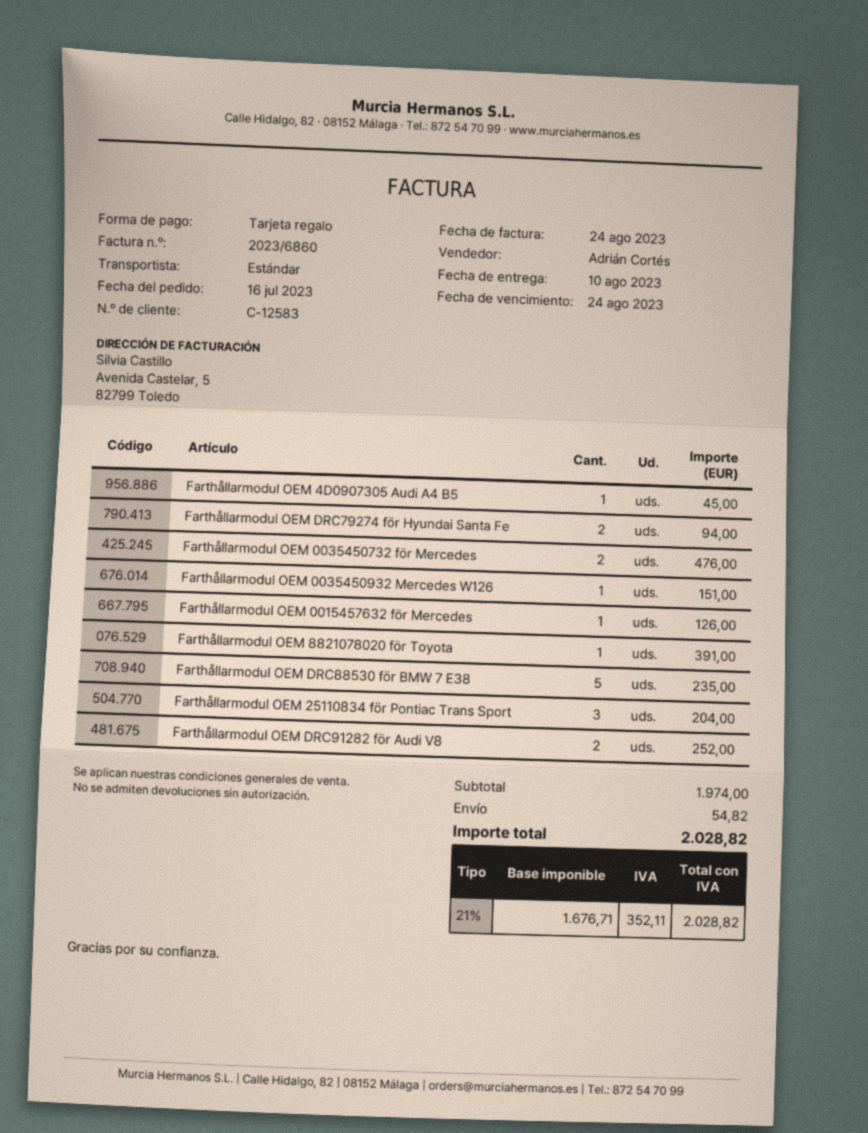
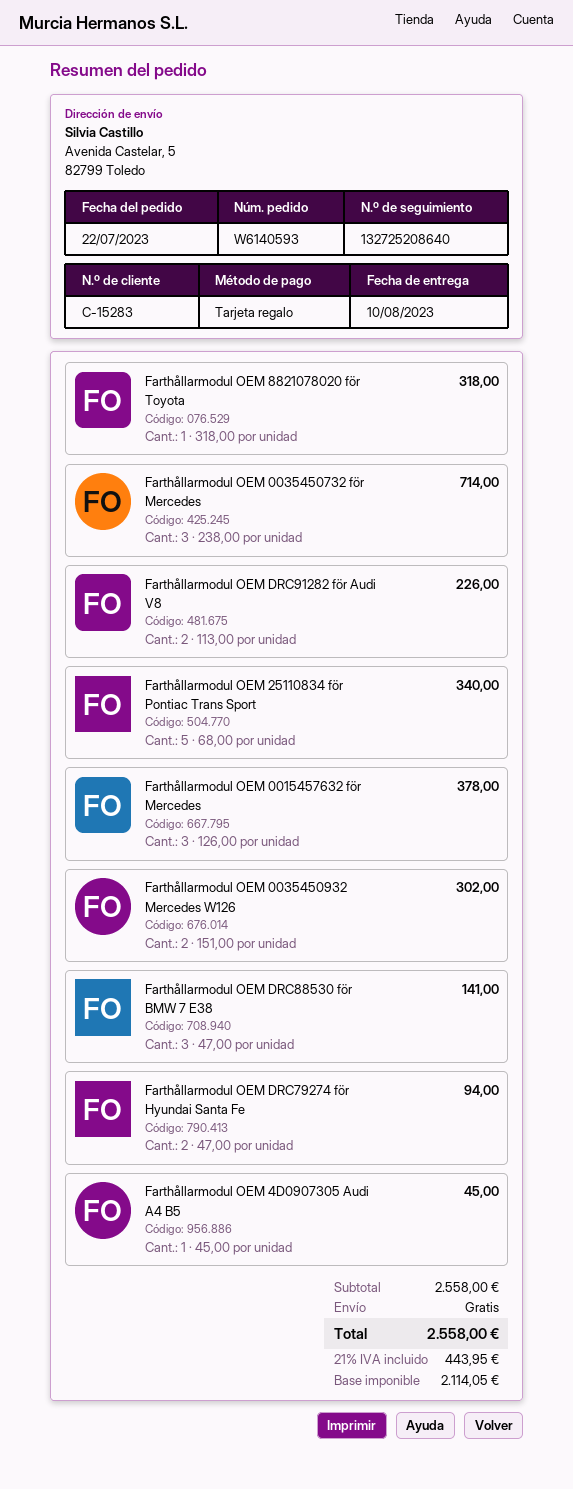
order date: 2023-07-16 -> 2023-07-22
customer number: C-12583 -> C-15283
Farthållarmodul OEM 0035450732 för Mercedes: 2 for 476.00 -> 3 for 714.00
Farthållarmodul OEM 0035450932 Mercedes W126: 1 for 151.00 -> 2 for 302.00
Farthållarmodul OEM 0015457632 för Mercedes: 1 for 126.00 -> 3 for 378.00
Farthållarmodul OEM 8821078020 för Toyota: 1 for 391.00 -> 1 for 318.00
Farthållarmodul OEM DRC88530 för BMW 7 E38: 5 for 235.00 -> 3 for 141.00
Farthållarmodul OEM 25110834 för Pontiac Trans Sport: 3 for 204.00 -> 5 for 340.00
Farthållarmodul OEM DRC91282 för Audi V8: 2 for 252.00 -> 2 for 226.00
subtotal: 1974.00 -> 2558.00
shipping: 54.82 -> 0.00
net: 1676.71 -> 2114.05
tax: 21% = 352.11 -> 21% = 443.95
total: 2028.82 -> 2558.00

